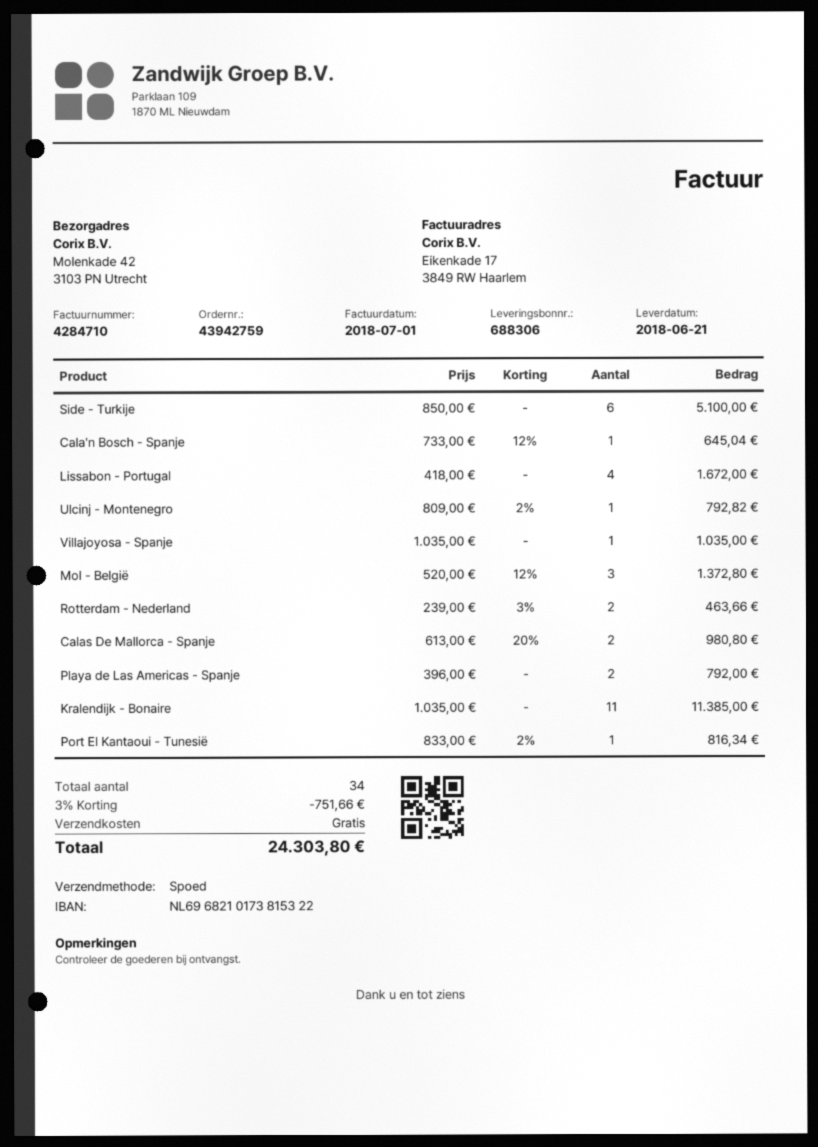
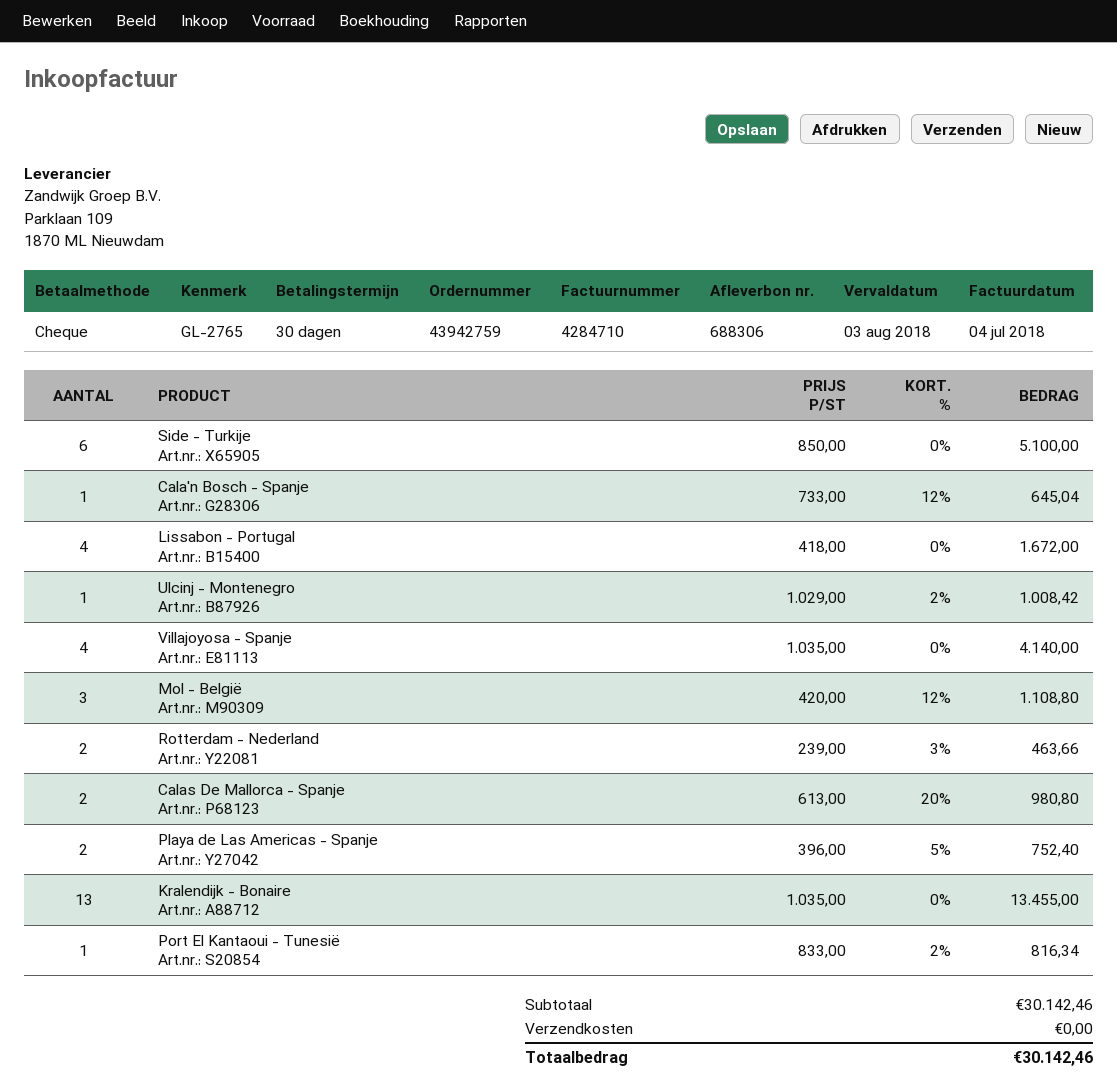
invoice date: 2018-07-01 -> 2018-07-04
Ulcinj - Montenegro: 1 x 809.00 - 2% = 792.82 -> 1 x 1029.00 - 2% = 1008.42
Villajoyosa - Spanje: 1 x 1035.00 = 1035.00 -> 4 x 1035.00 = 4140.00
Mol - België: 3 x 520.00 - 12% = 1372.80 -> 3 x 420.00 - 12% = 1108.80
Playa de Las Americas - Spanje: 2 x 396.00 = 792.00 -> 2 x 396.00 - 5% = 752.40
Kralendijk - Bonaire: 11 x 1035.00 = 11385.00 -> 13 x 1035.00 = 13455.00
discount: 3% = 751.66 -> none
total: 24303.80 -> 30142.46

